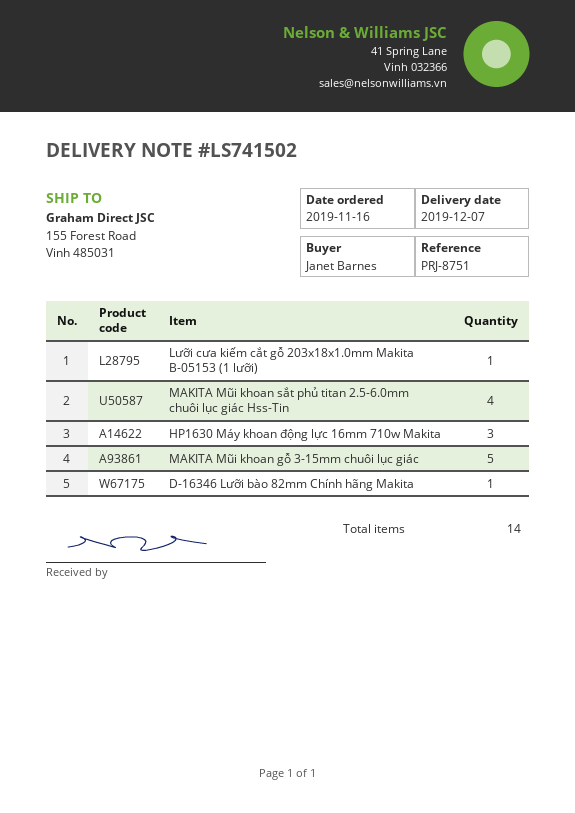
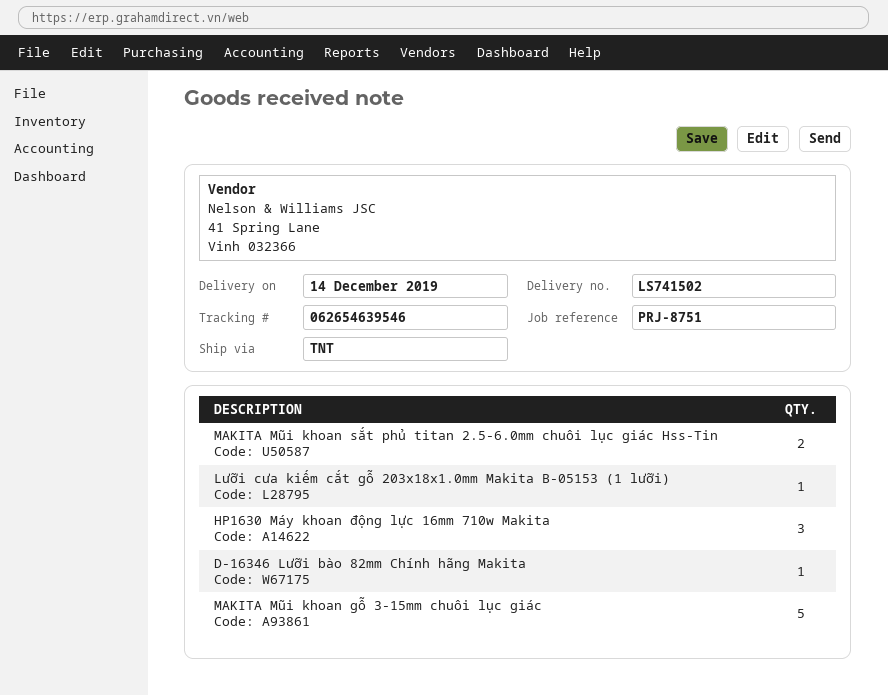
delivery date: 2019-12-07 -> 2019-12-14
MAKITA Mũi khoan sắt phủ titan 2.5-6.0mm chuôi lục giác Hss-Tin: 4 -> 2

